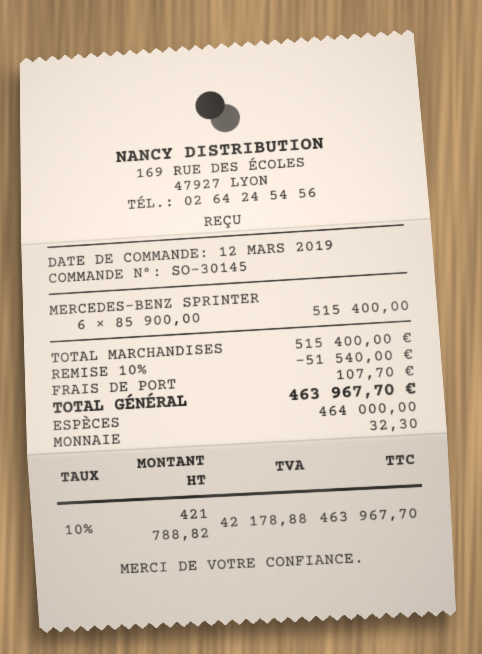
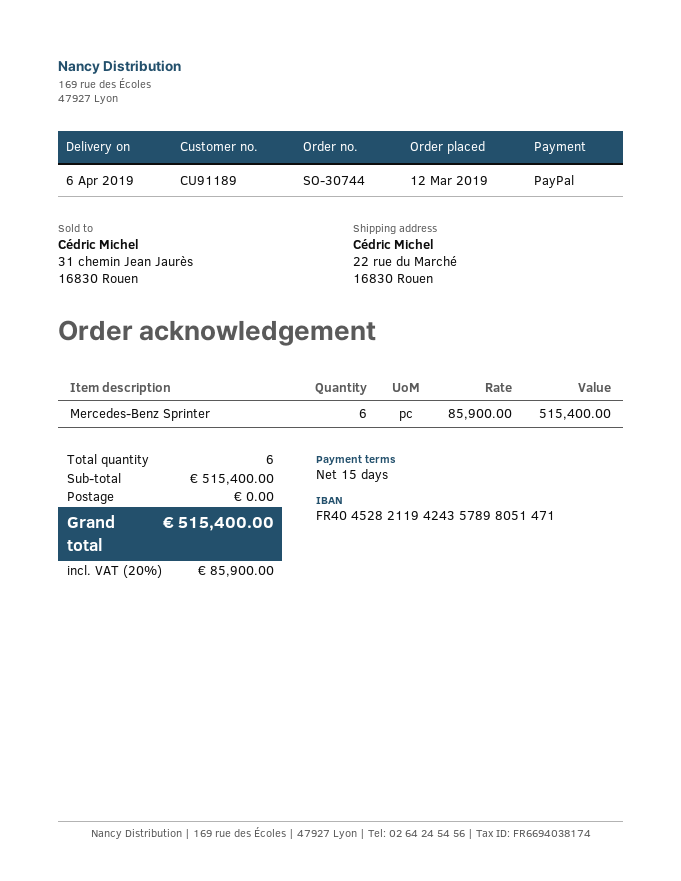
order number: SO-30145 -> SO-30744
payment method: cash -> PayPal
discount: 10% = 51540.00 -> none
shipping: 107.70 -> 0.00
tax: 10% = 42178.88 -> 20% = 85900.00
total: 463967.70 -> 515400.00

